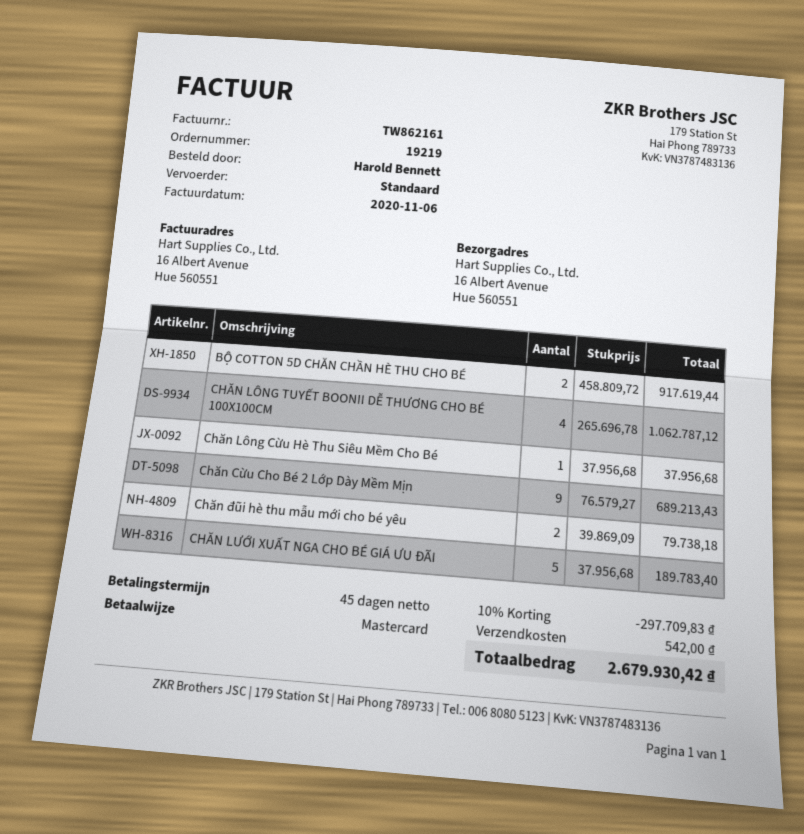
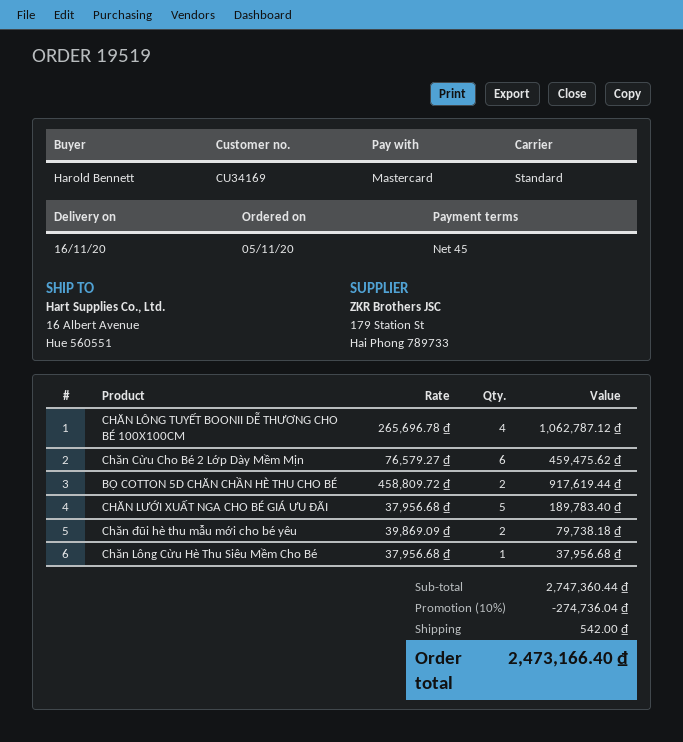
order number: 19219 -> 19519
Chăn Cừu Cho Bé 2 Lớp Dày Mềm Mịn: 9 x 76579.27 = 689213.43 -> 6 x 76579.27 = 459475.62
discount: 10% = 297709.83 -> 10% = 274736.04
total: 2679930.42 -> 2473166.40

